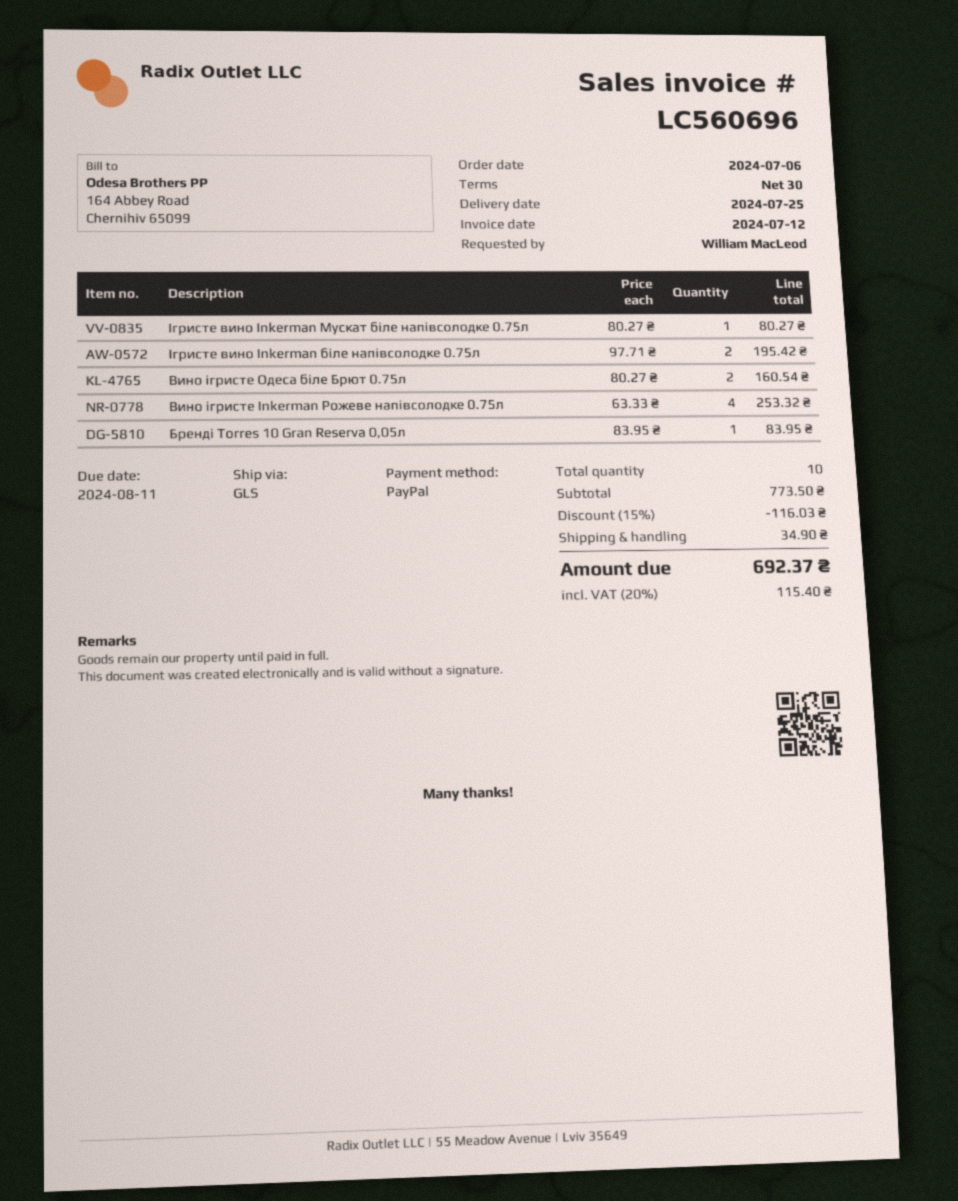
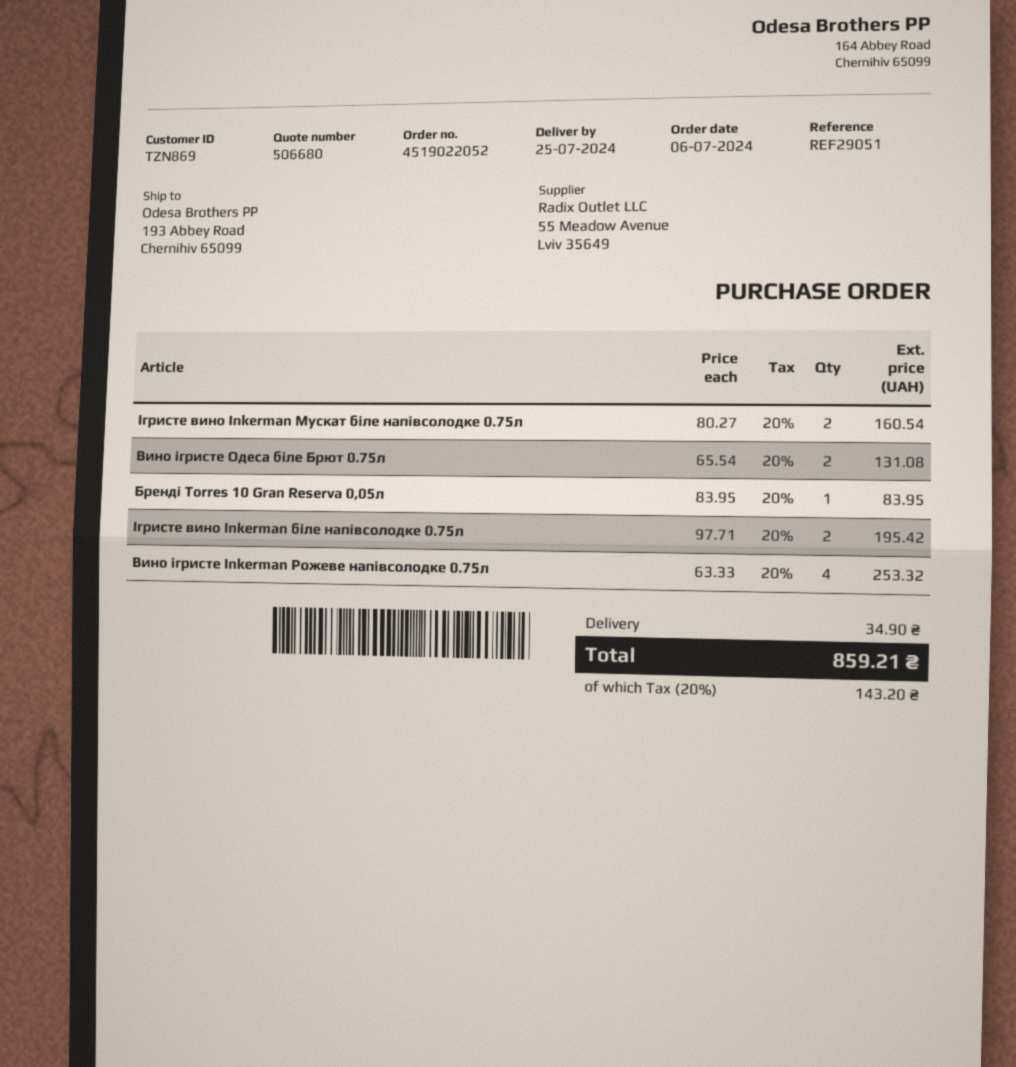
Ігристе вино Inkerman Мускат біле напівсолодке 0.75л: 1 x 80.27 = 80.27 -> 2 x 80.27 = 160.54
Вино ігристе Одеса біле Брют 0.75л: 2 x 80.27 = 160.54 -> 2 x 65.54 = 131.08
discount: 15% = 116.03 -> none
tax: 20% = 115.40 -> 20% = 143.20
total: 692.37 -> 859.21

